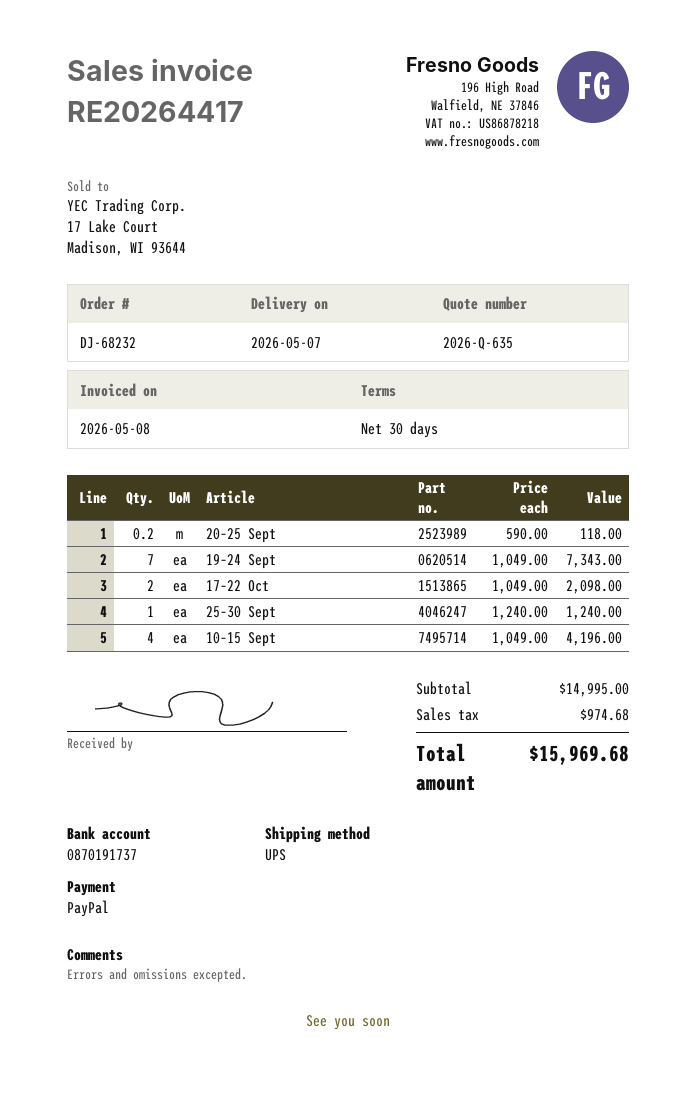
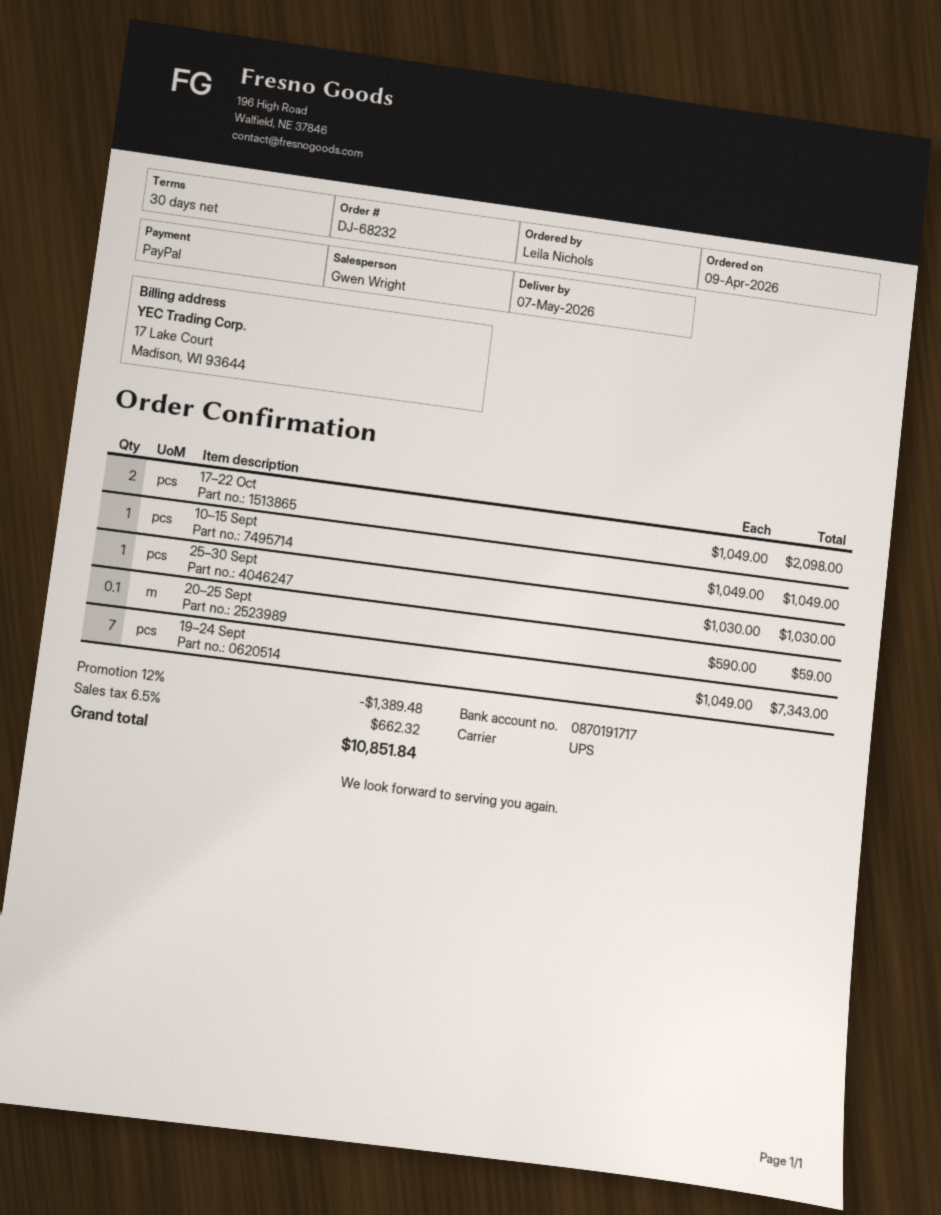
bank account: 0870191737 -> 0870191717
20–25 Sept: 0.2 x 590.00 = 118.00 -> 0.1 x 590.00 = 59.00
25–30 Sept: 1 x 1240.00 = 1240.00 -> 1 x 1030.00 = 1030.00
10–15 Sept: 4 x 1049.00 = 4196.00 -> 1 x 1049.00 = 1049.00
discount: none -> 12% = 1389.48
tax: 974.68 -> 662.32
total: 15969.68 -> 10851.84

